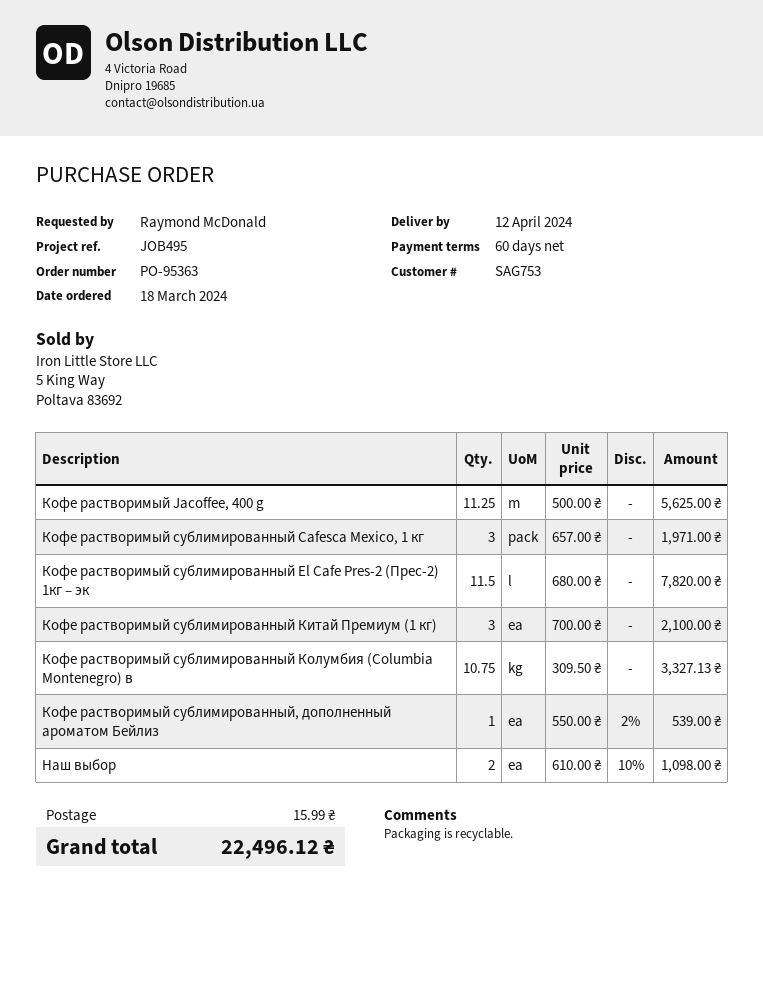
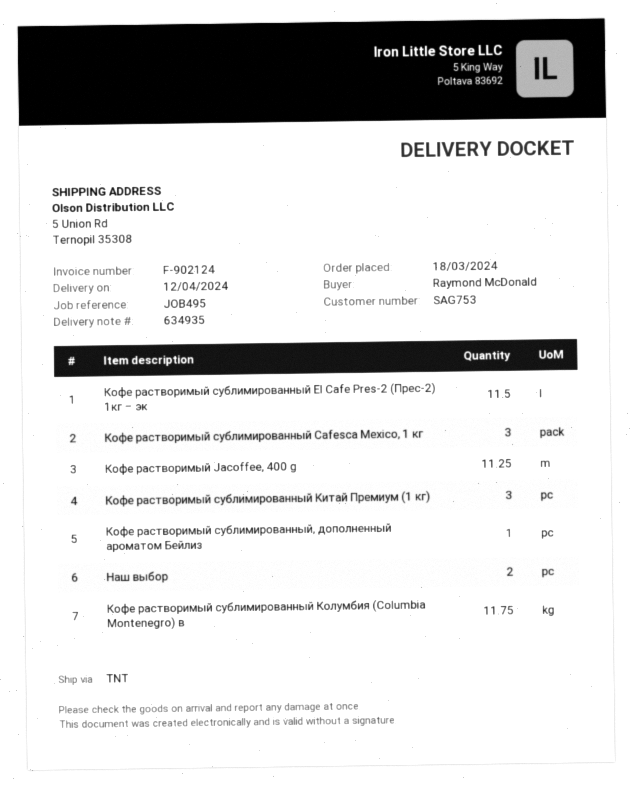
Кофе растворимый сублимированный Колумбия (Columbia Montenegro) в: 10.75 -> 11.75

